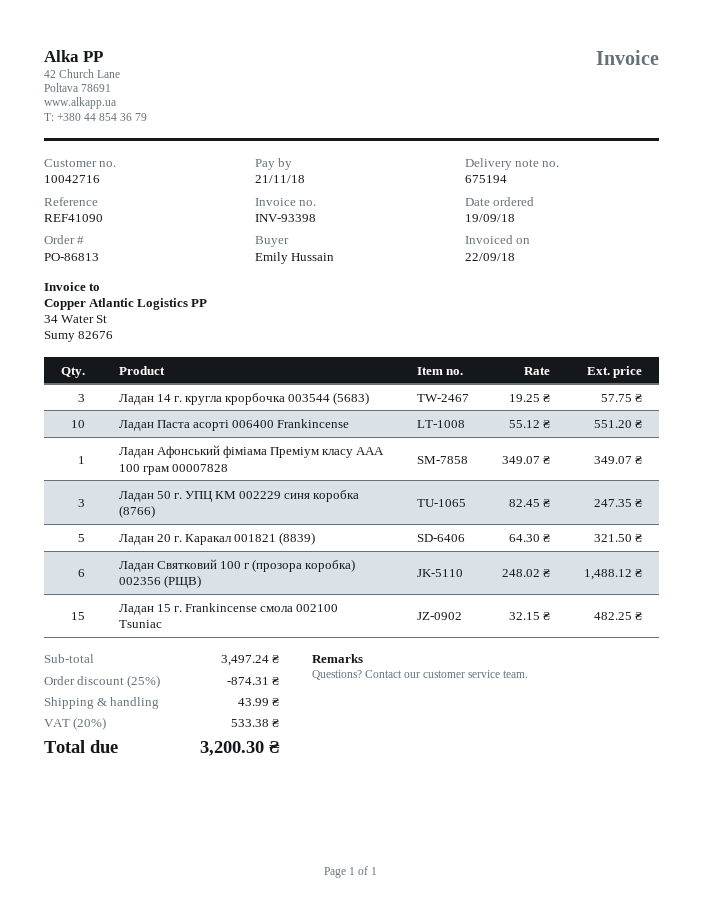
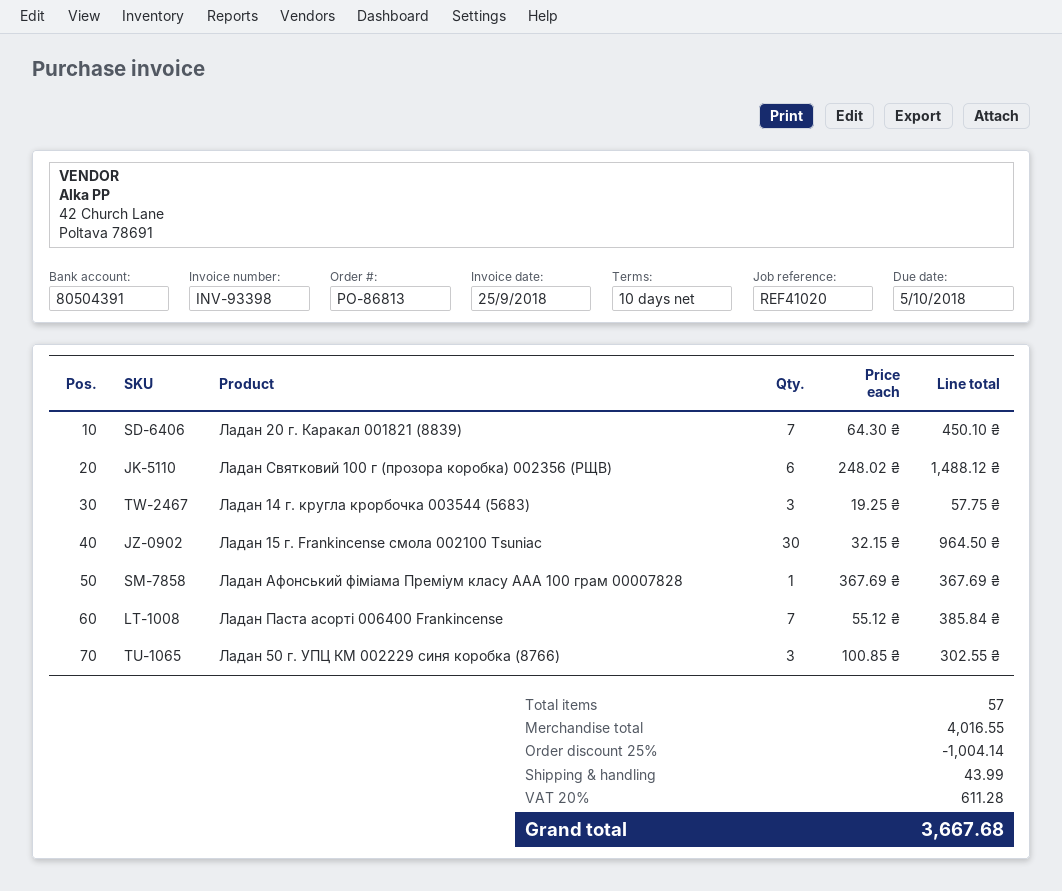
invoice date: 2018-09-22 -> 2018-09-25
due date: 2018-11-21 -> 2018-10-05
reference: REF41090 -> REF41020
Ладан Паста асорті 006400 Frankincense: 10 x 55.12 = 551.20 -> 7 x 55.12 = 385.84
Ладан Афонський фіміама Преміум класу ААА 100 грам 00007828: 1 x 349.07 = 349.07 -> 1 x 367.69 = 367.69
Ладан 50 г. УПЦ КМ 002229 синя коробка (8766): 3 x 82.45 = 247.35 -> 3 x 100.85 = 302.55
Ладан 20 г. Каракал 001821 (8839): 5 x 64.30 = 321.50 -> 7 x 64.30 = 450.10
Ладан 15 г. Frankincense смола 002100 Tsuniac: 15 x 32.15 = 482.25 -> 30 x 32.15 = 964.50
subtotal: 3497.24 -> 4016.55
discount: 25% = 874.31 -> 25% = 1004.14
tax: 20% = 533.38 -> 20% = 611.28
total: 3200.30 -> 3667.68

